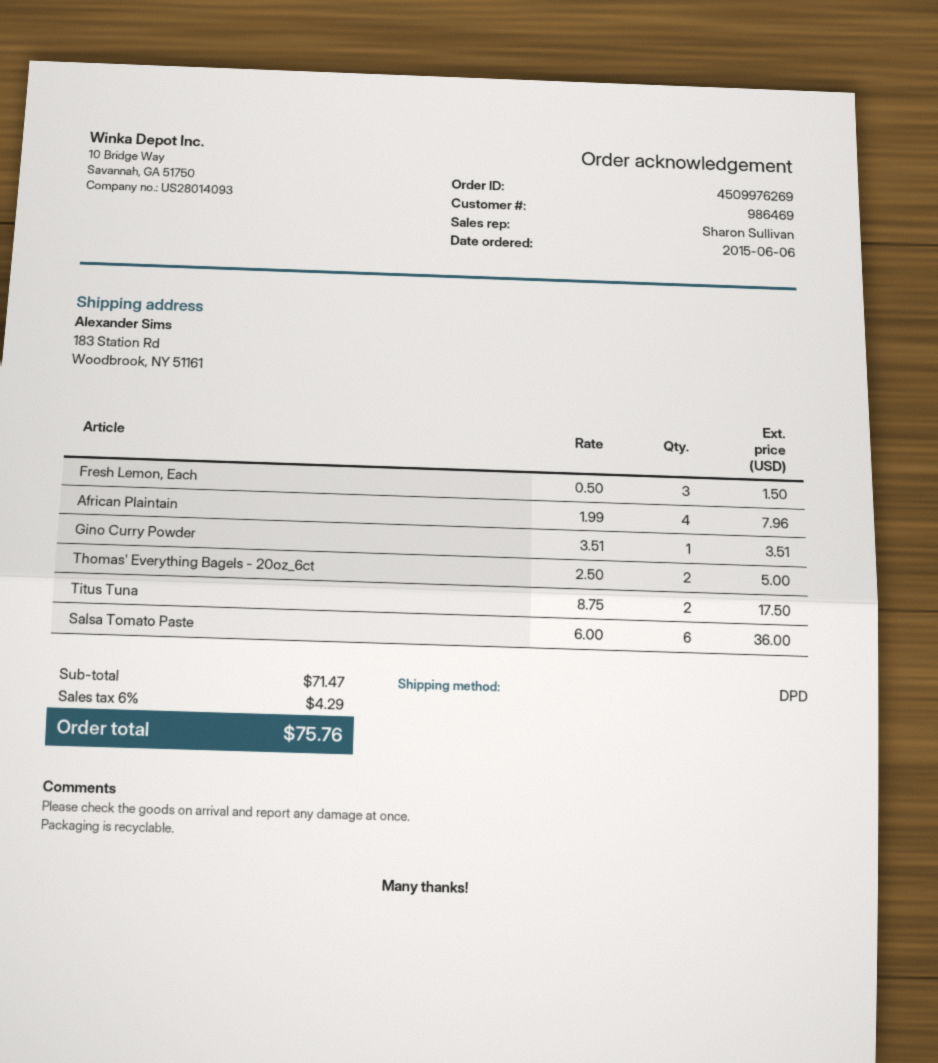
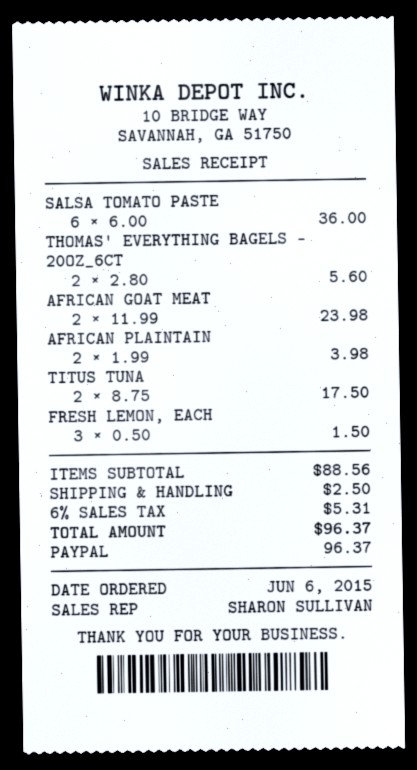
African Plaintain: 4 x 1.99 = 7.96 -> 2 x 1.99 = 3.98
Gino Curry Powder: 1 x 3.51 = 3.51 -> none
Thomas' Everything Bagels - 20oz_6ct: 2 x 2.50 = 5.00 -> 2 x 2.80 = 5.60
AFRICAN GOAT MEAT: none -> 2 x 11.99 = 23.98
subtotal: 71.47 -> 88.56
shipping: none -> 2.50
tax: 6% = 4.29 -> 6% = 5.31
total: 75.76 -> 96.37

